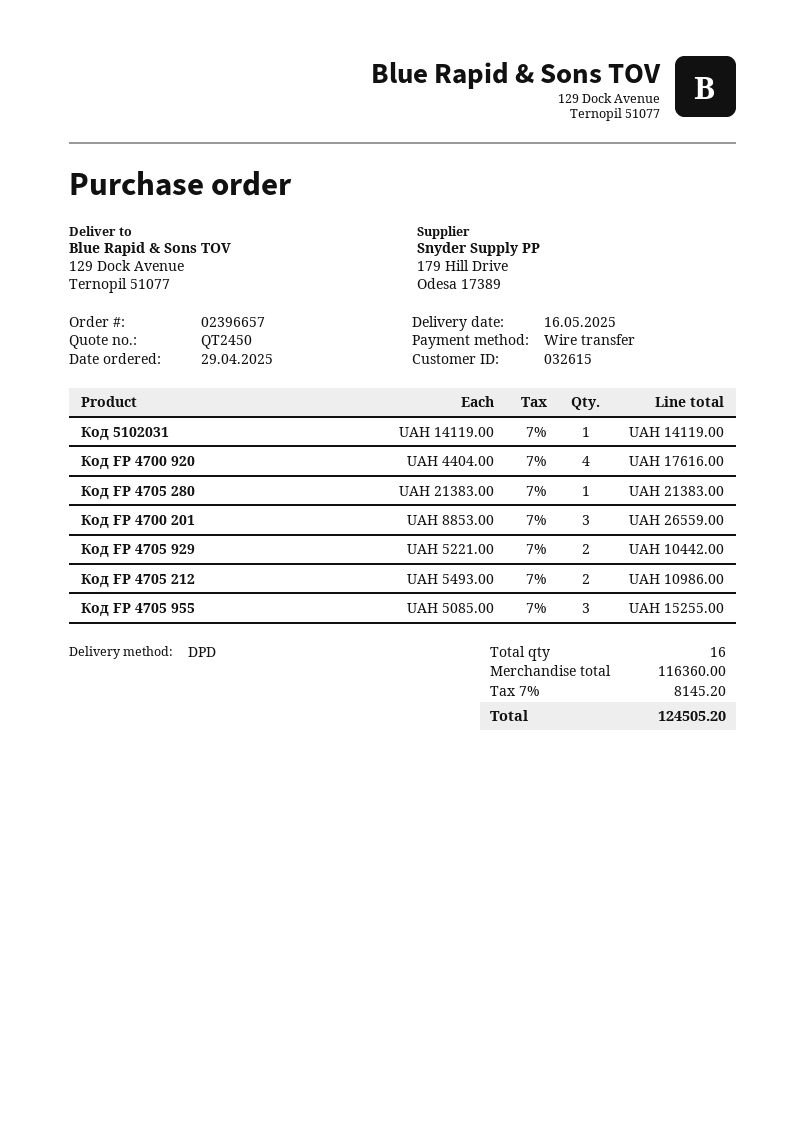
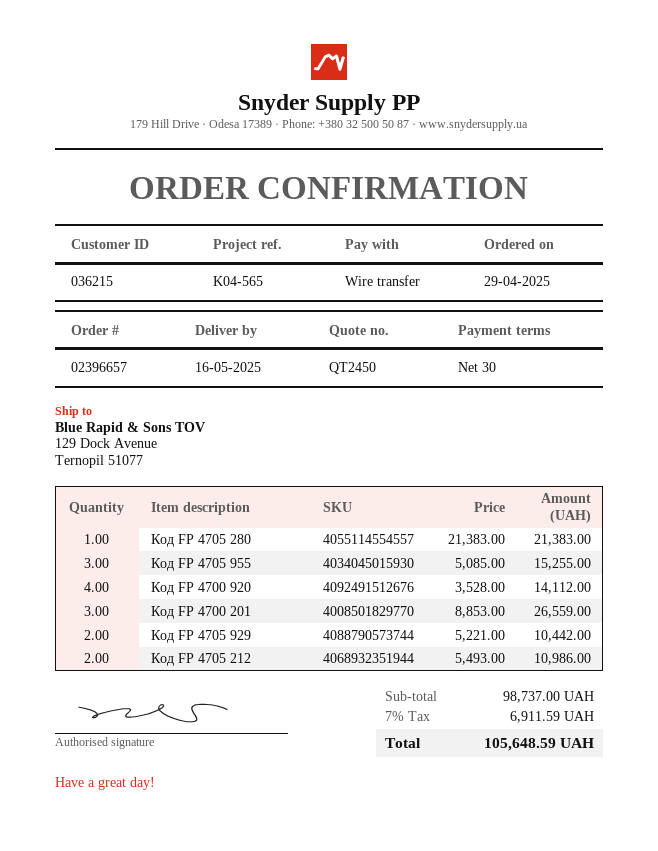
customer number: 032615 -> 036215
Код 5102031: 1 x 14119.00 = 14119.00 -> none
Код FP 4700 920: 4 x 4404.00 = 17616.00 -> 4 x 3528.00 = 14112.00
subtotal: 116360.00 -> 98737.00
tax: 7% = 8145.20 -> 7% = 6911.59
total: 124505.20 -> 105648.59

